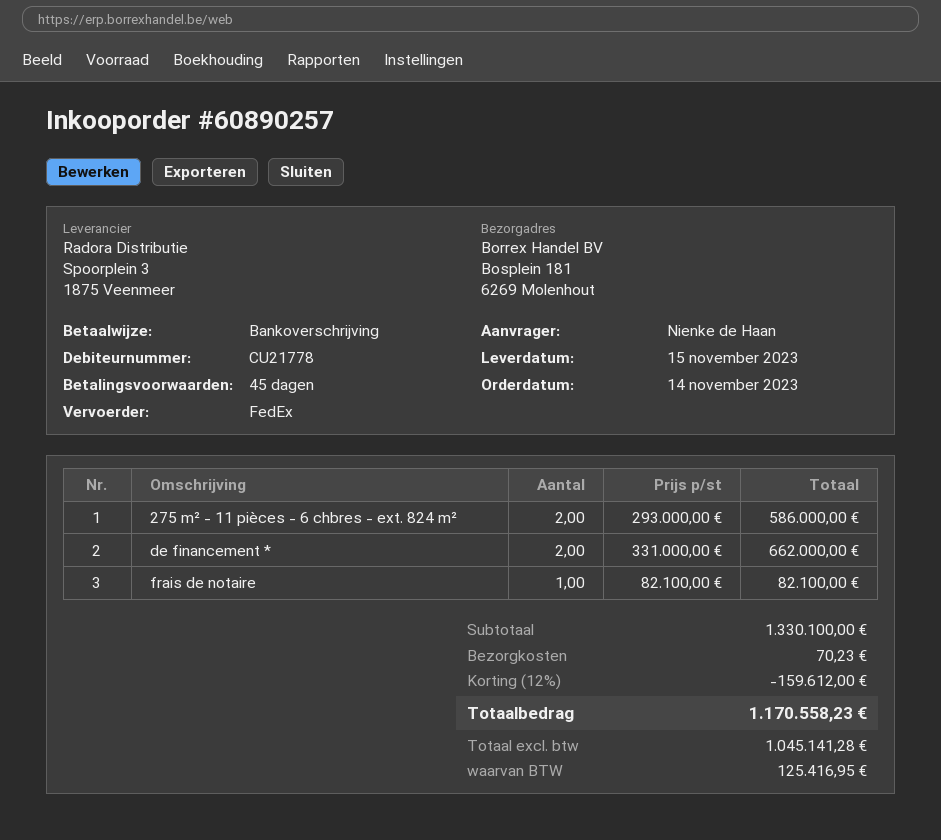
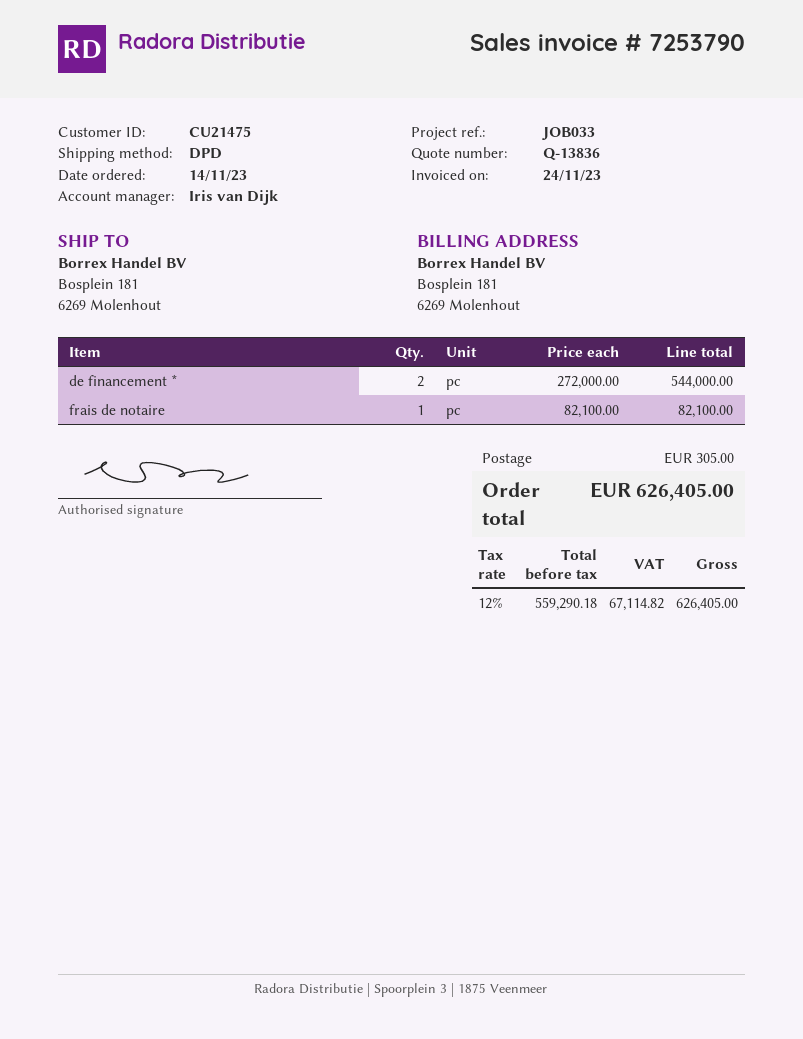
customer number: CU21778 -> CU21475
shipping method: FedEx -> DPD
275 m² - 11 pièces - 6 chbres - ext. 824 m²: 2 x 293000.00 = 586000.00 -> none
de financement *: 2 x 331000.00 = 662000.00 -> 2 x 272000.00 = 544000.00
discount: 12% = 159612.00 -> none
shipping: 70.23 -> 305.00
net: 1045141.28 -> 559290.18
tax: 125416.95 -> 67114.82
total: 1170558.23 -> 626405.00

